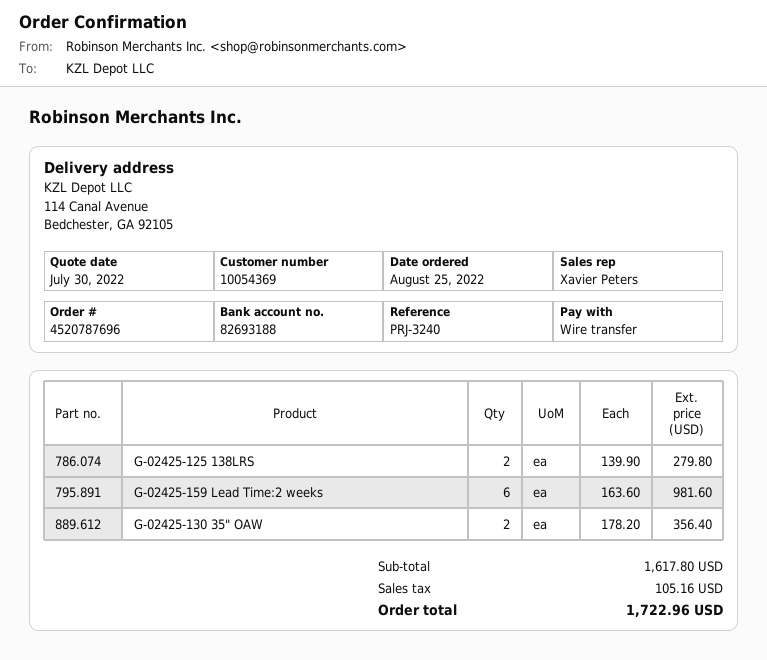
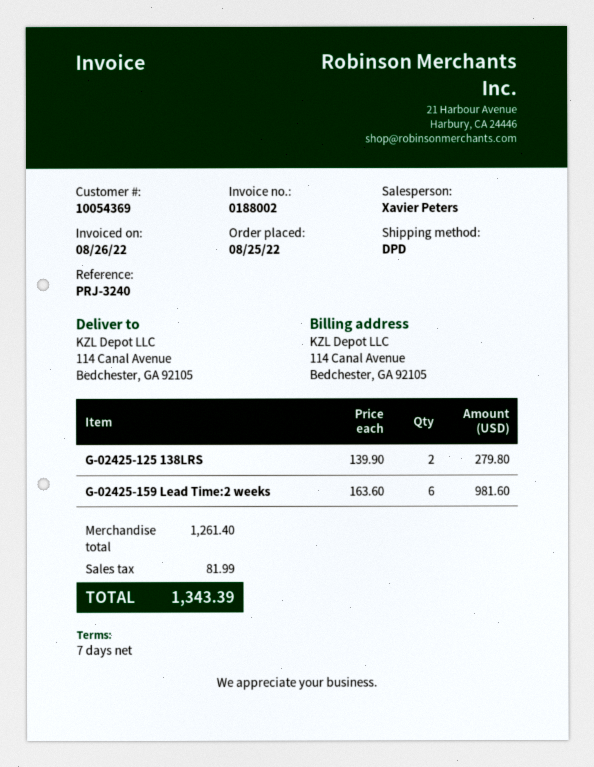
G-02425-130 35" OAW: 2 x 178.20 = 356.40 -> none
subtotal: 1617.80 -> 1261.40
tax: 105.16 -> 81.99
total: 1722.96 -> 1343.39

